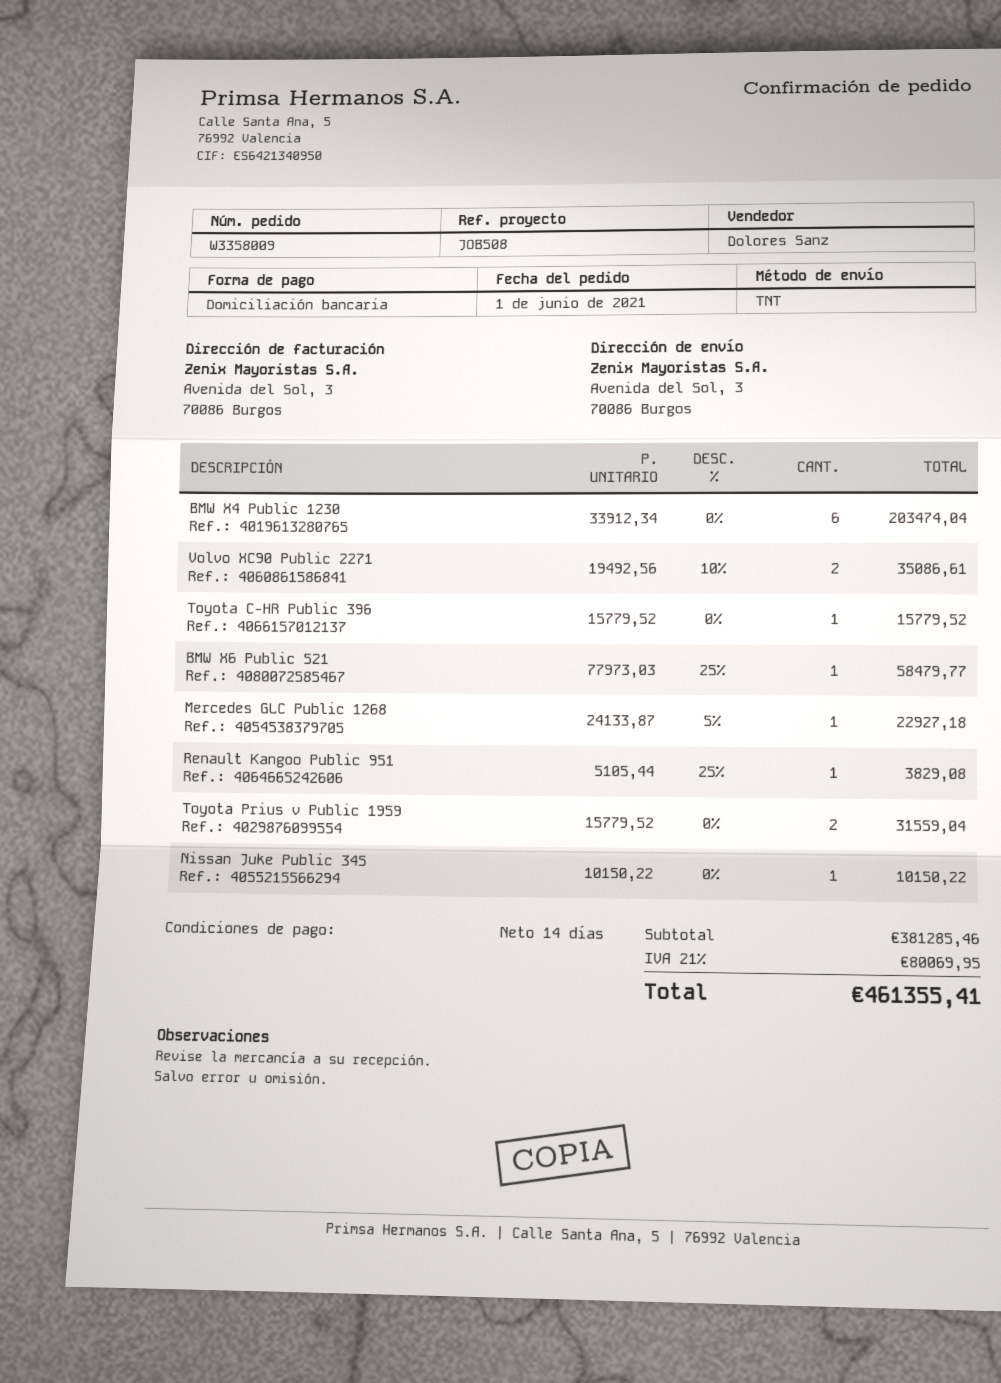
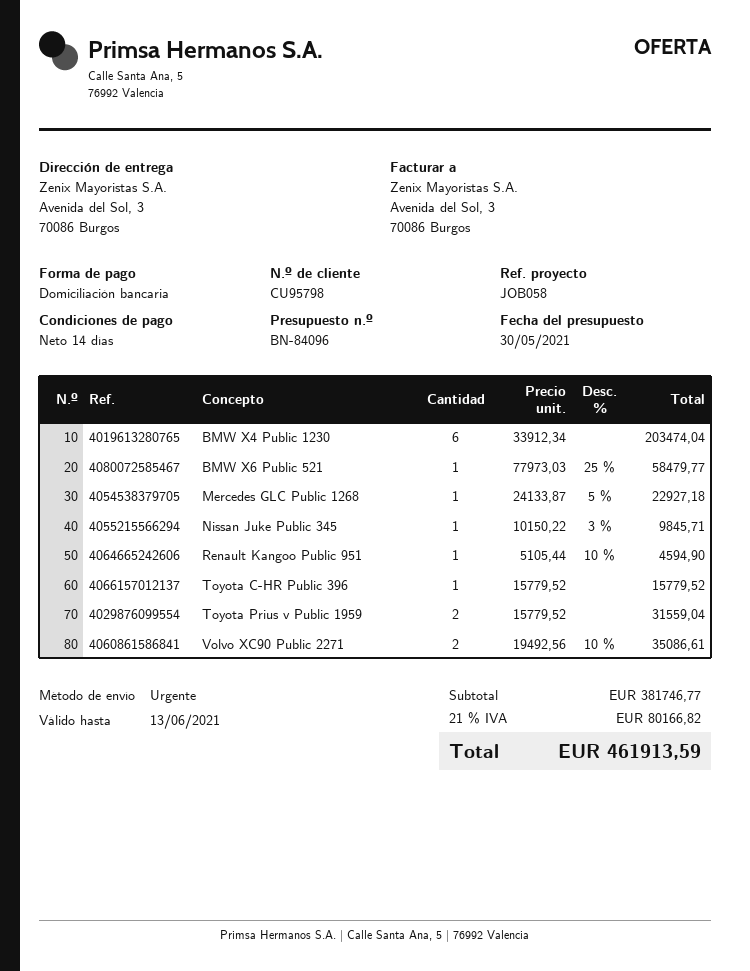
reference: JOB508 -> JOB058
shipping method: TNT -> express
Renault Kangoo Public 951: 1 x 5105.44 - 25% = 3829.08 -> 1 x 5105.44 - 10% = 4594.90
Nissan Juke Public 345: 1 x 10150.22 = 10150.22 -> 1 x 10150.22 - 3% = 9845.71
subtotal: 381285.46 -> 381746.77
tax: 21% = 80069.95 -> 21% = 80166.82
total: 461355.41 -> 461913.59

